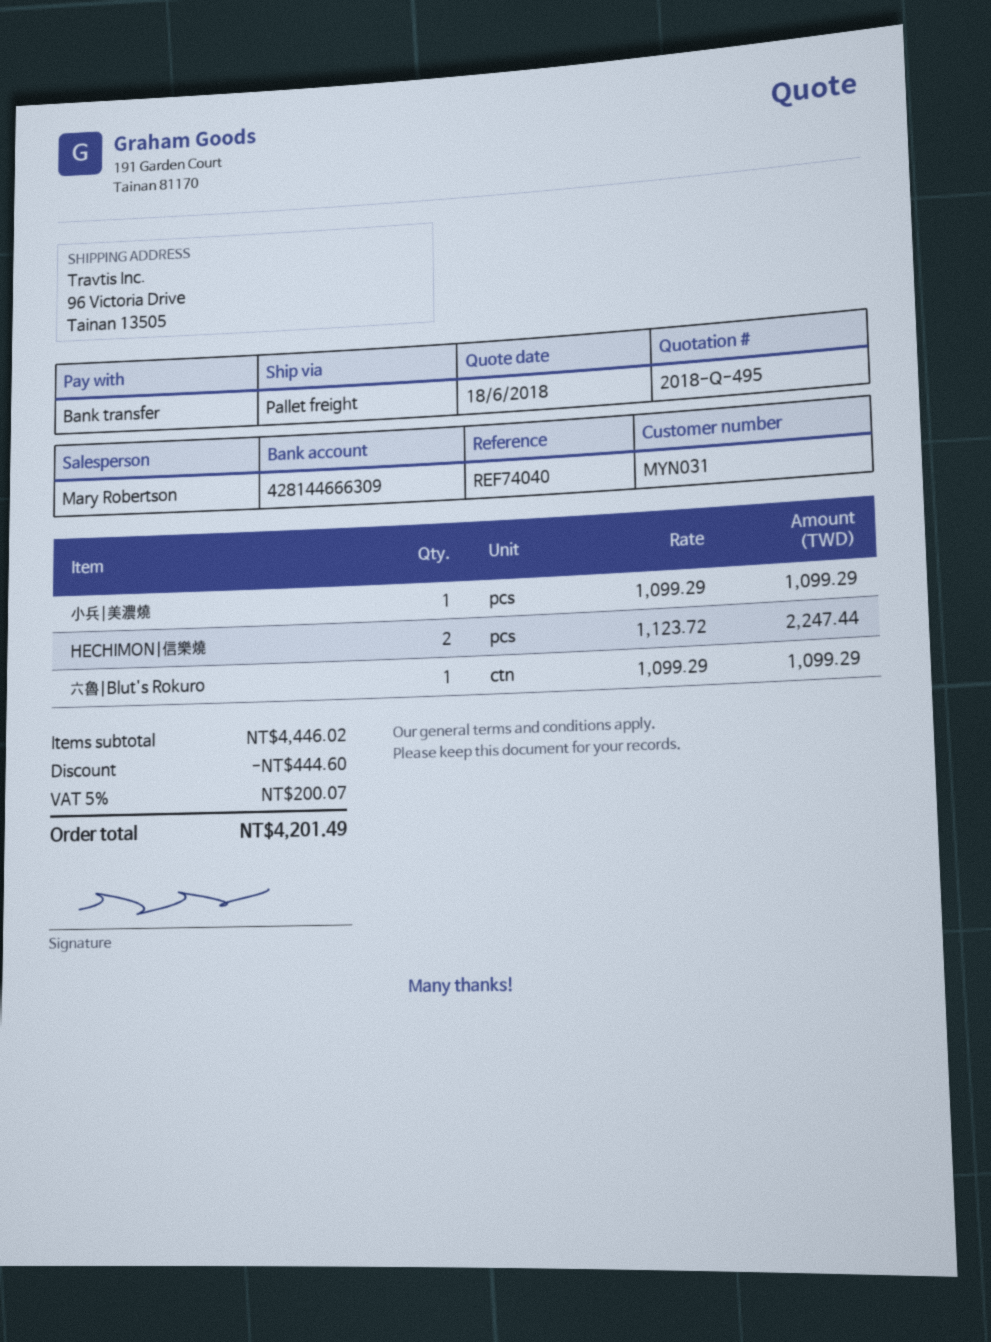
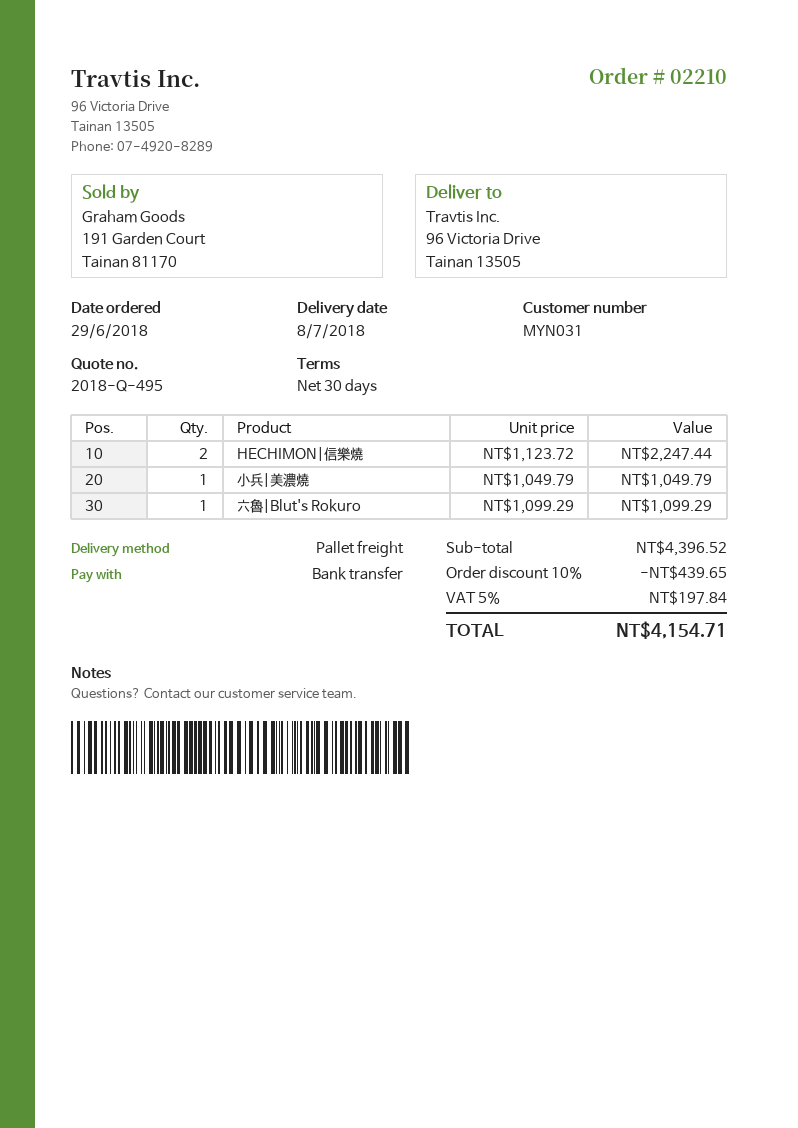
小兵|美濃燒: 1 x 1099.29 = 1099.29 -> 1 x 1049.79 = 1049.79
subtotal: 4446.02 -> 4396.52
discount: 444.60 -> 439.65
tax: 5% = 200.07 -> 5% = 197.84
total: 4201.49 -> 4154.71

